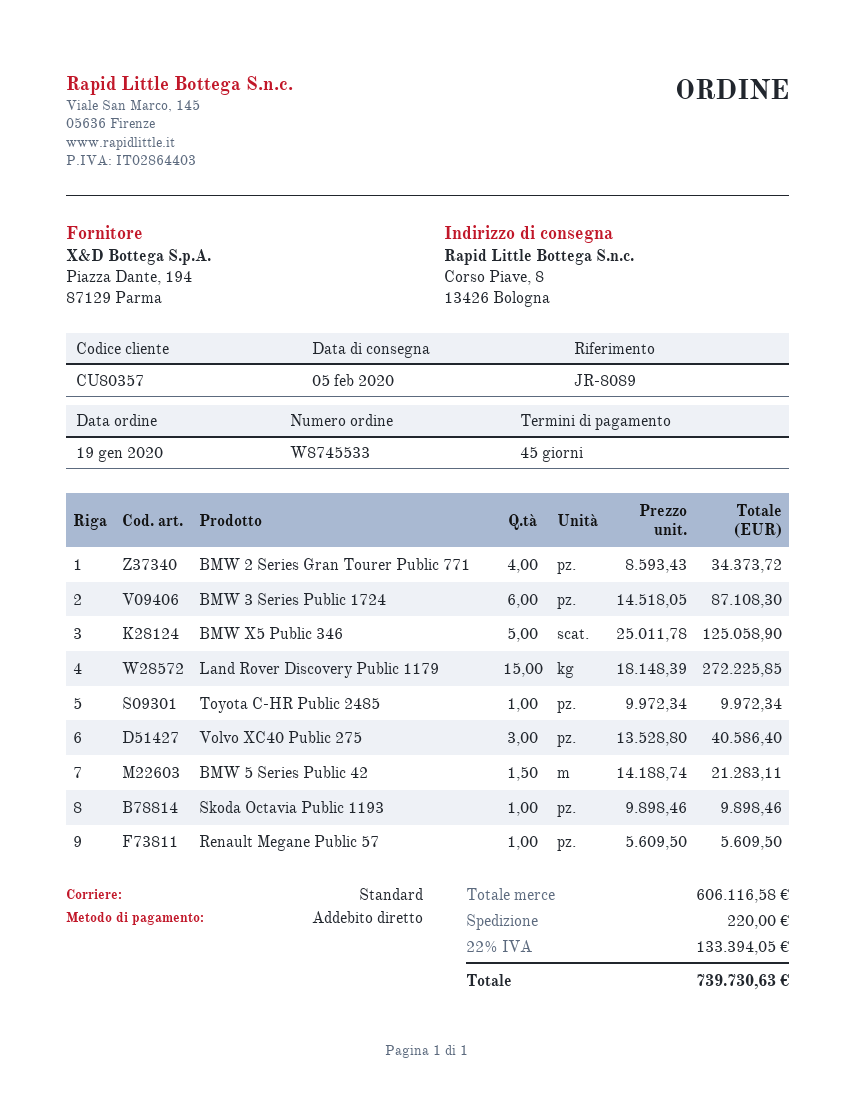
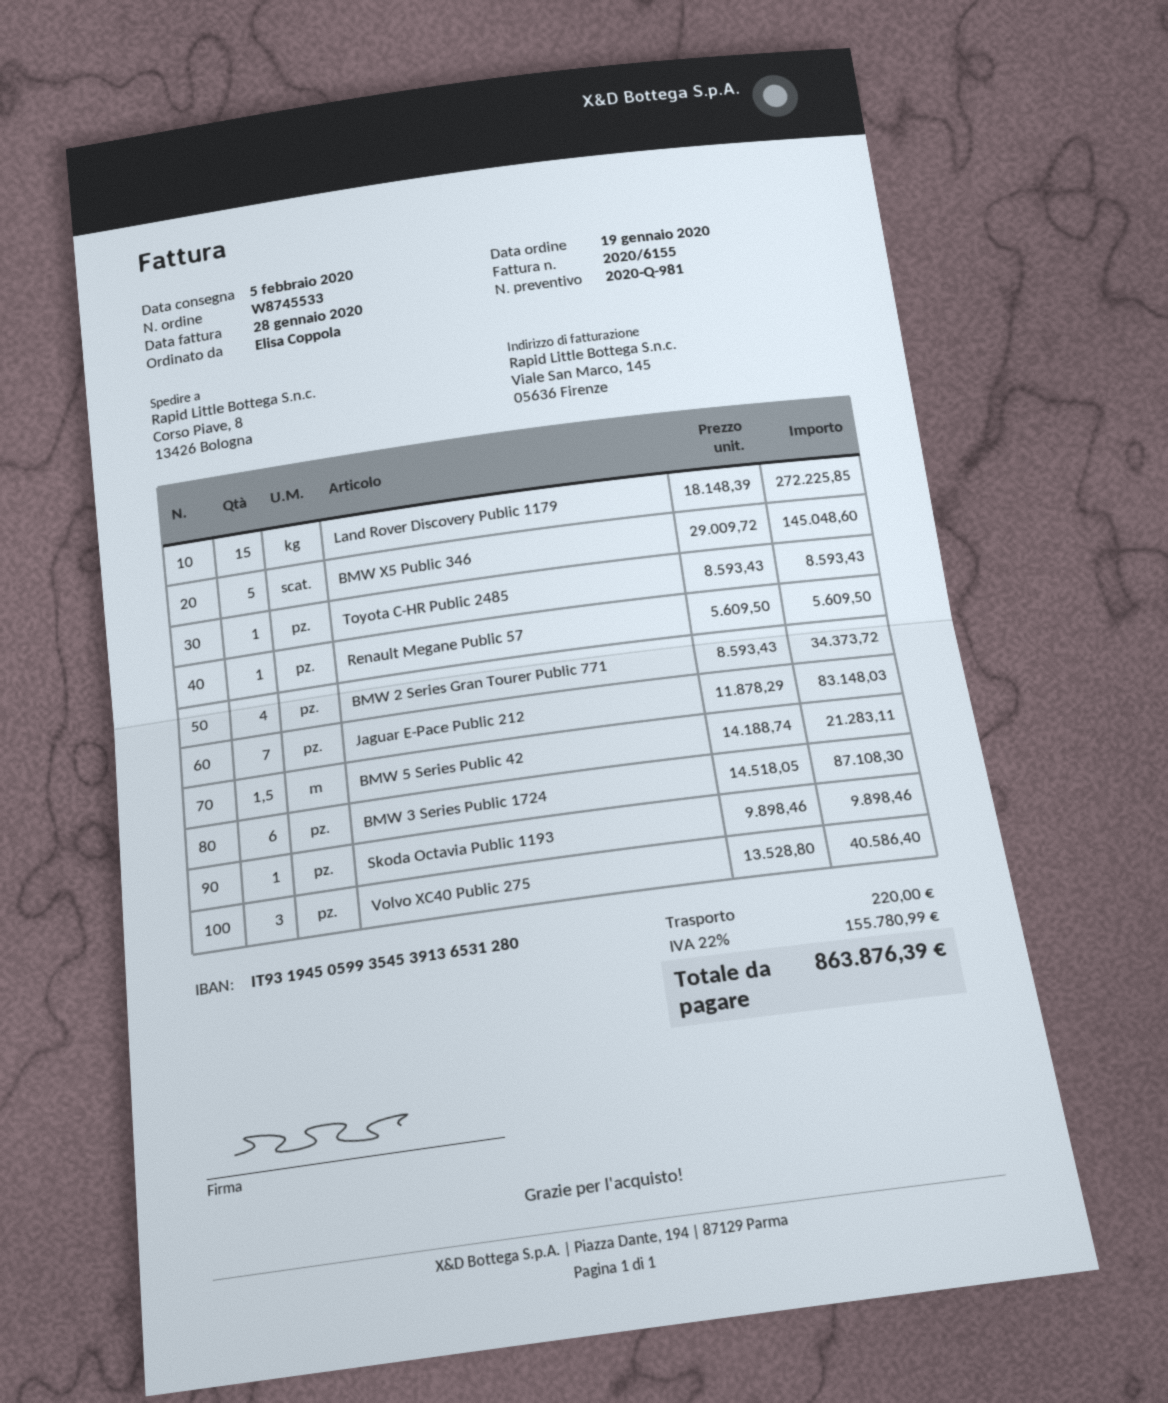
BMW X5 Public 346: 5 x 25011.78 = 125058.90 -> 5 x 29009.72 = 145048.60
Toyota C-HR Public 2485: 1 x 9972.34 = 9972.34 -> 1 x 8593.43 = 8593.43
Jaguar E-Pace Public 212: none -> 7 x 11878.29 = 83148.03
tax: 22% = 133394.05 -> 22% = 155780.99
total: 739730.63 -> 863876.39

